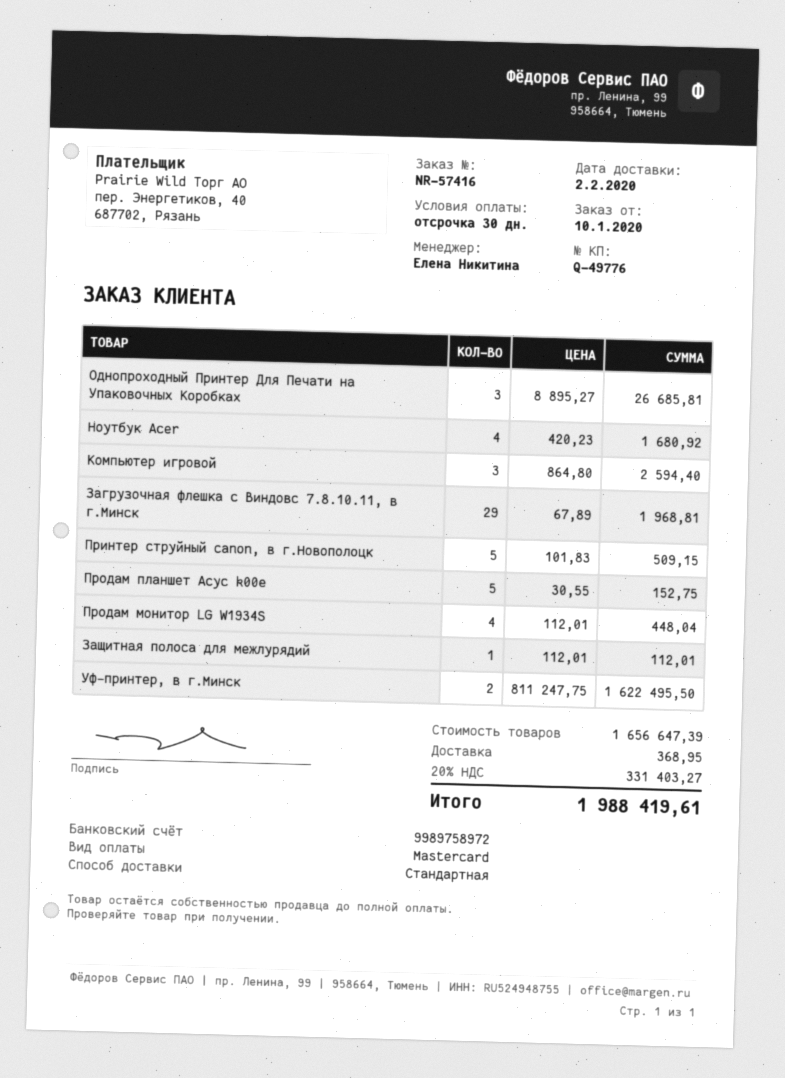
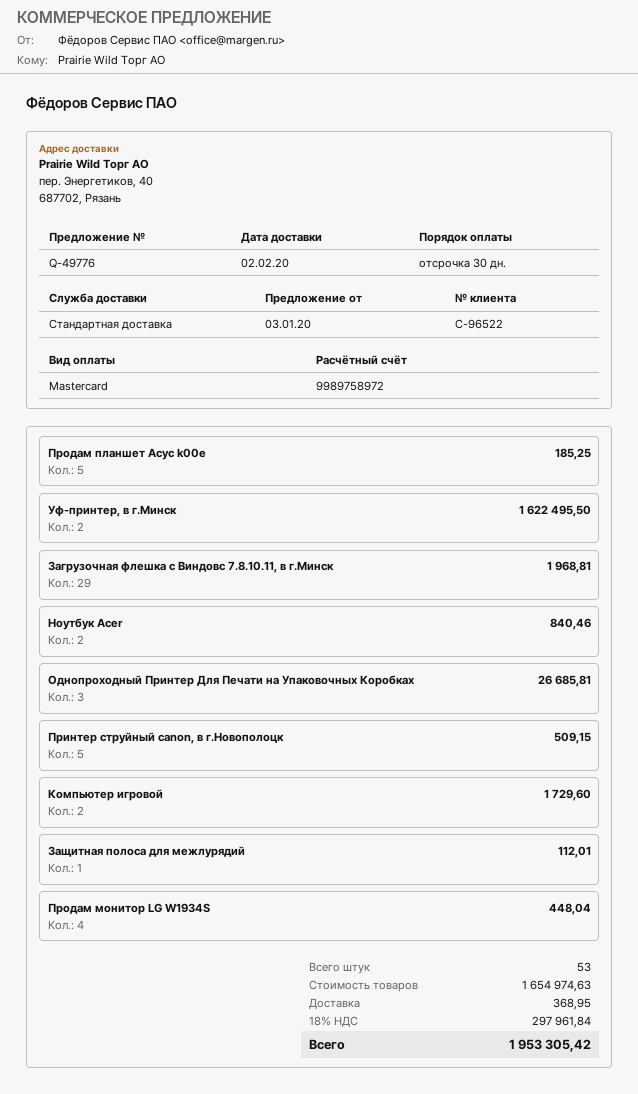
Ноутбук Acer: 4 for 1680.92 -> 2 for 840.46
Компьютер игровой: 3 for 2594.40 -> 2 for 1729.60
Продам планшет Асус k00e: 5 for 152.75 -> 5 for 185.25
subtotal: 1656647.39 -> 1654974.63
tax: 20% = 331403.27 -> 18% = 297961.84
total: 1988419.61 -> 1953305.42

